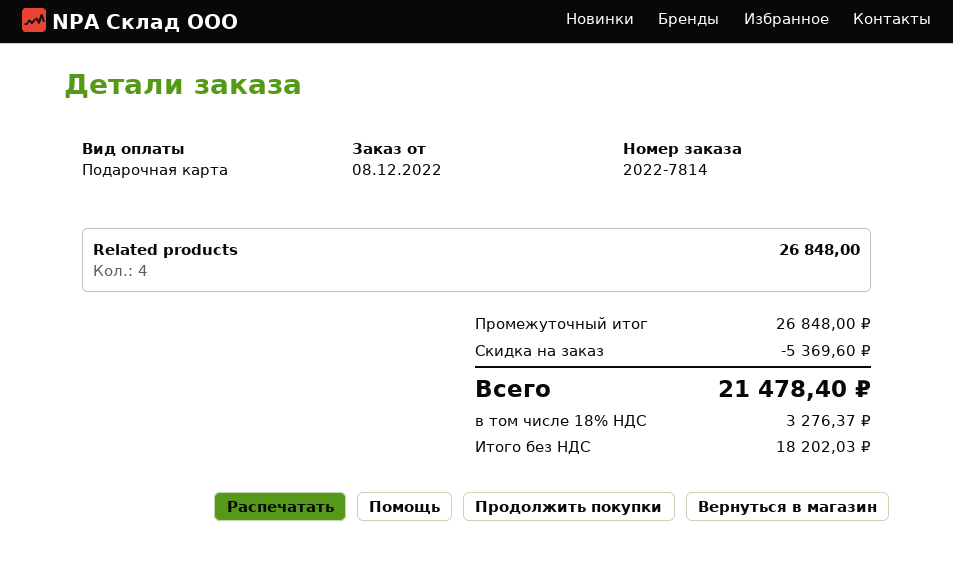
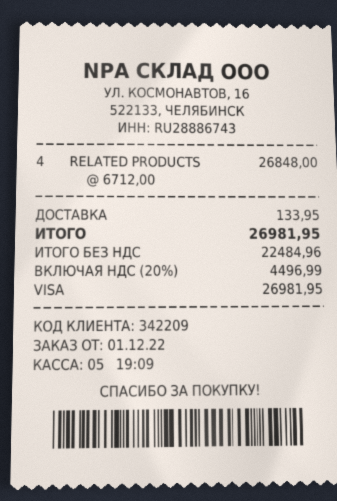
order date: 2022-12-08 -> 2022-12-01
payment method: gift card -> Visa
discount: 5369.60 -> none
shipping: none -> 133.95
net: 18202.03 -> 22484.96
tax: 18% = 3276.37 -> 20% = 4496.99
total: 21478.40 -> 26981.95

